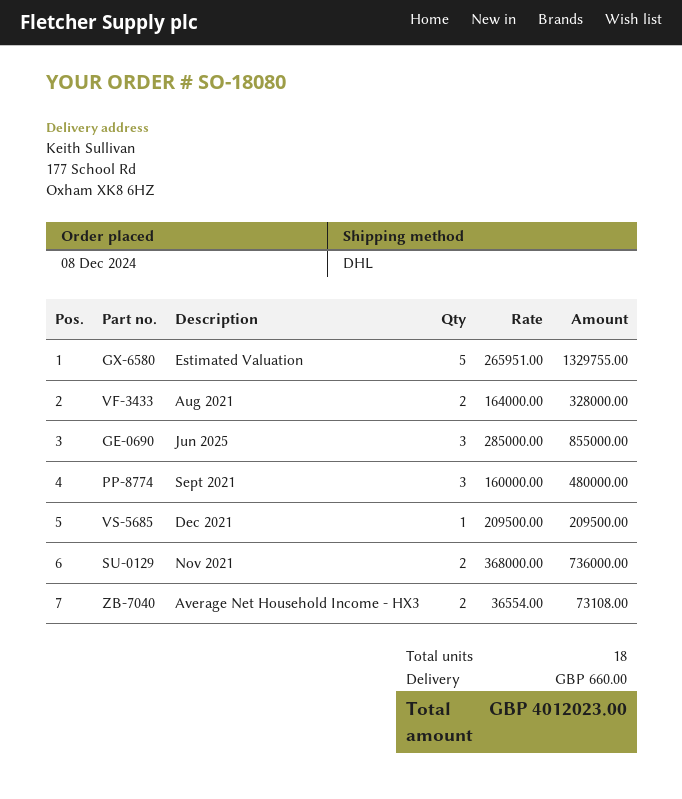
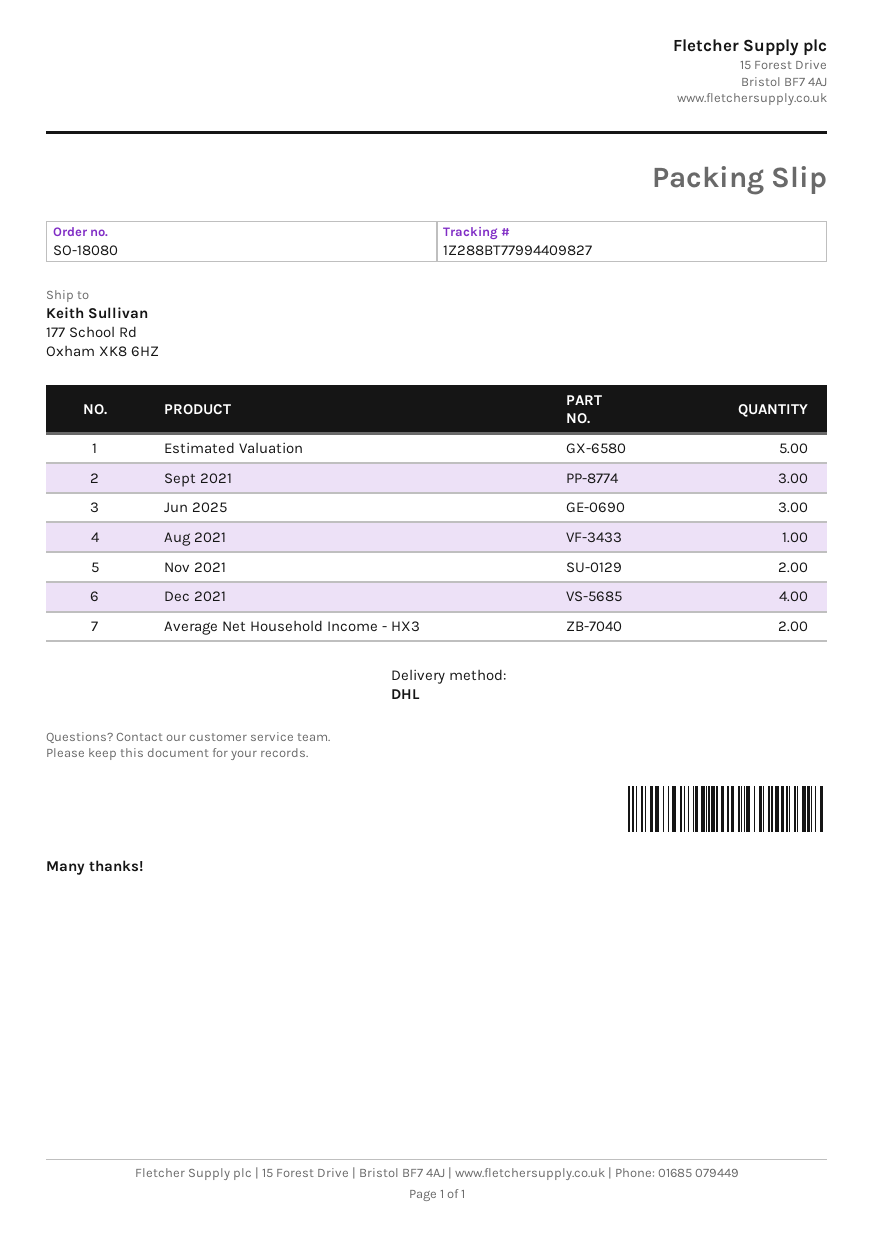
Aug 2021: 2 -> 1
Dec 2021: 1 -> 4

